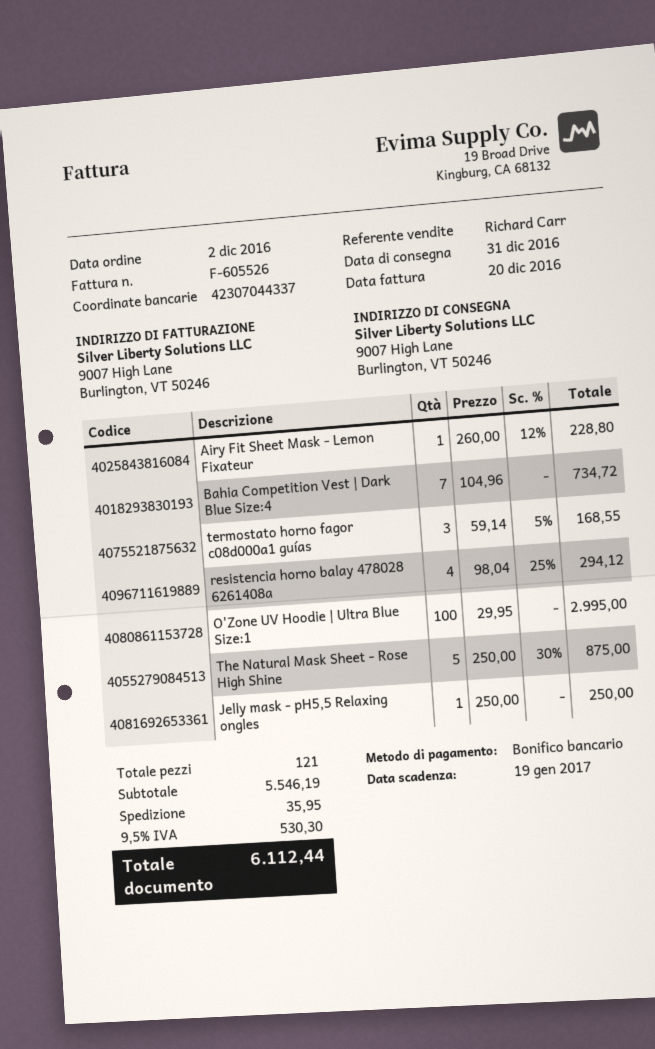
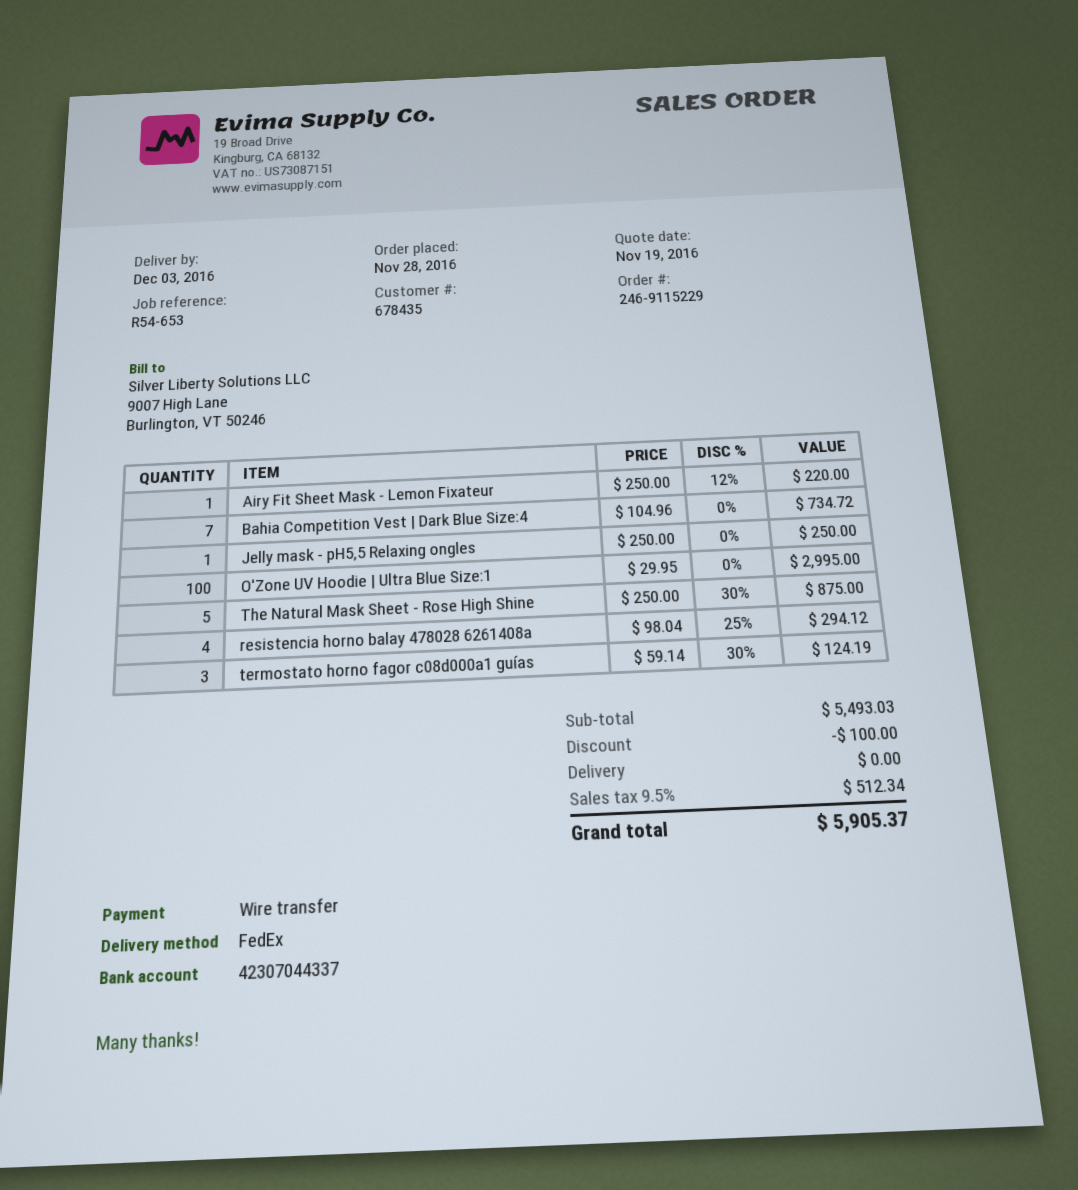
order date: 2016-12-02 -> 2016-11-28
delivery date: 2016-12-31 -> 2016-12-03
Airy Fit Sheet Mask - Lemon Fixateur: 1 x 260.00 - 12% = 228.80 -> 1 x 250.00 - 12% = 220.00
termostato horno fagor c08d000a1 guías: 3 x 59.14 - 5% = 168.55 -> 3 x 59.14 - 30% = 124.19
subtotal: 5546.19 -> 5493.03
discount: none -> 100.00
shipping: 35.95 -> 0.00
tax: 9.5% = 530.30 -> 9.5% = 512.34
total: 6112.44 -> 5905.37

